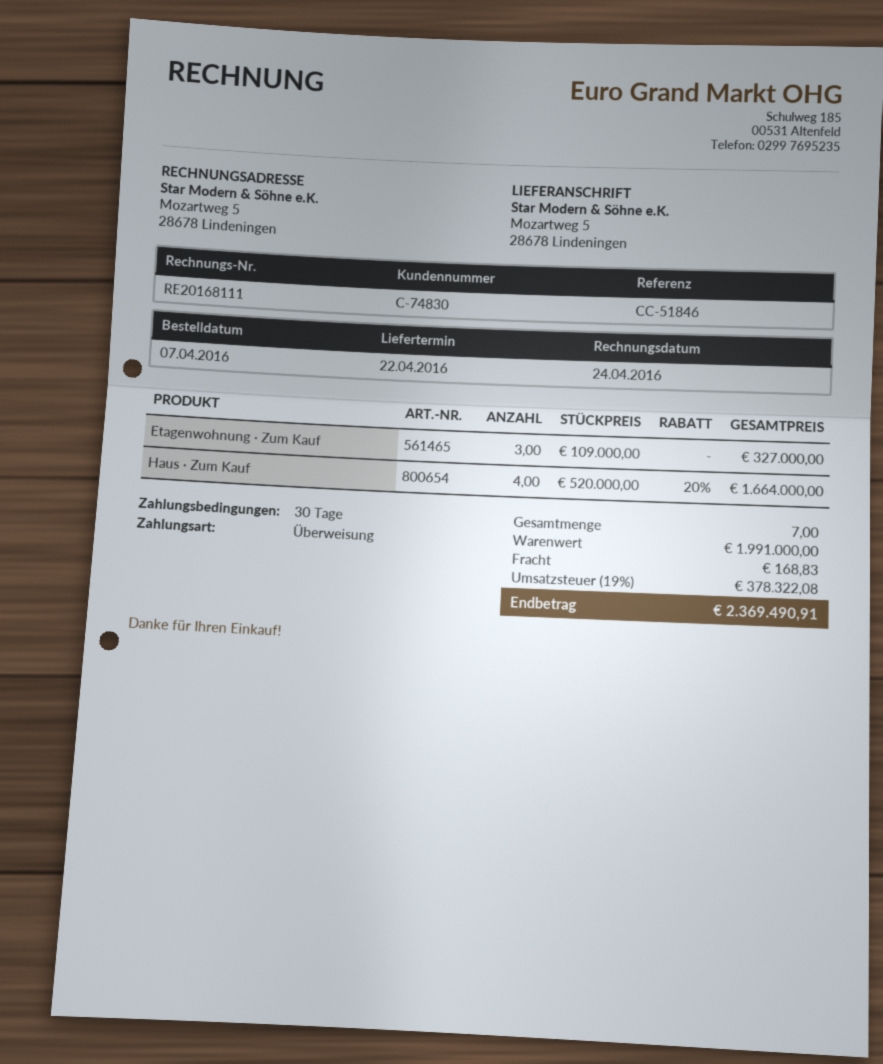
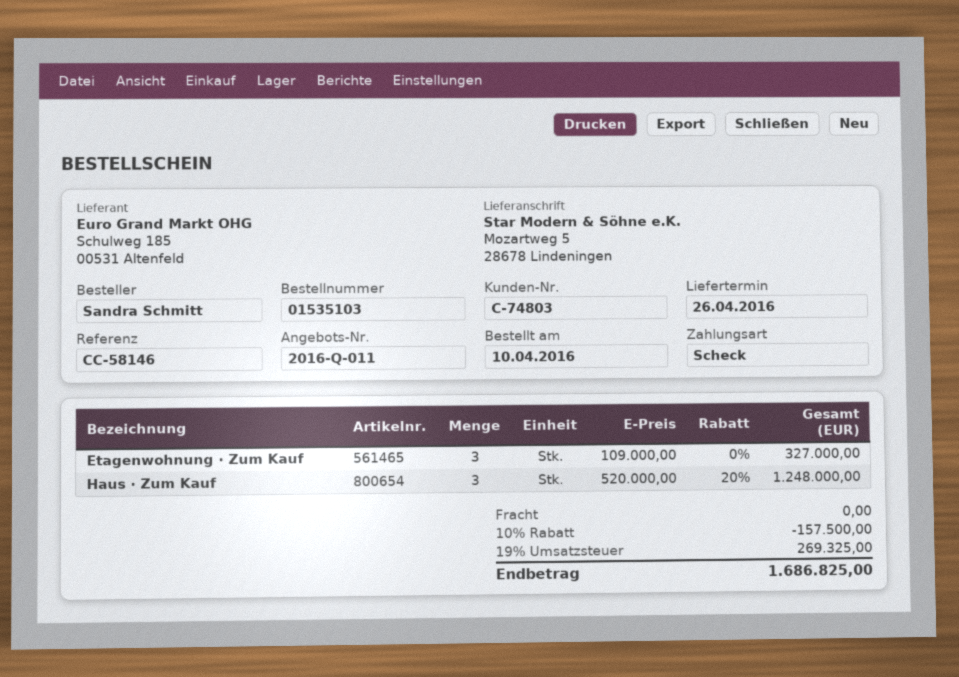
order date: 2016-04-07 -> 2016-04-10
delivery date: 2016-04-22 -> 2016-04-26
customer number: C-74830 -> C-74803
reference: CC-51846 -> CC-58146
payment method: bank transfer -> cheque
Haus · Zum Kauf: 4 x 520000.00 - 20% = 1664000.00 -> 3 x 520000.00 - 20% = 1248000.00
discount: none -> 10% = 157500.00
shipping: 168.83 -> 0.00
tax: 19% = 378322.08 -> 19% = 269325.00
total: 2369490.91 -> 1686825.00

